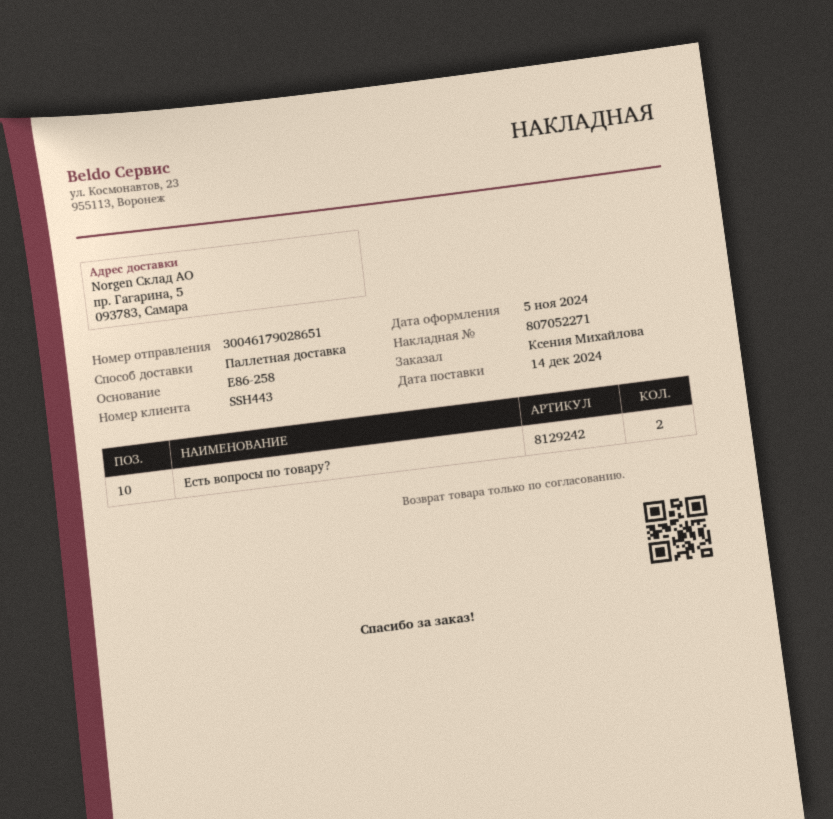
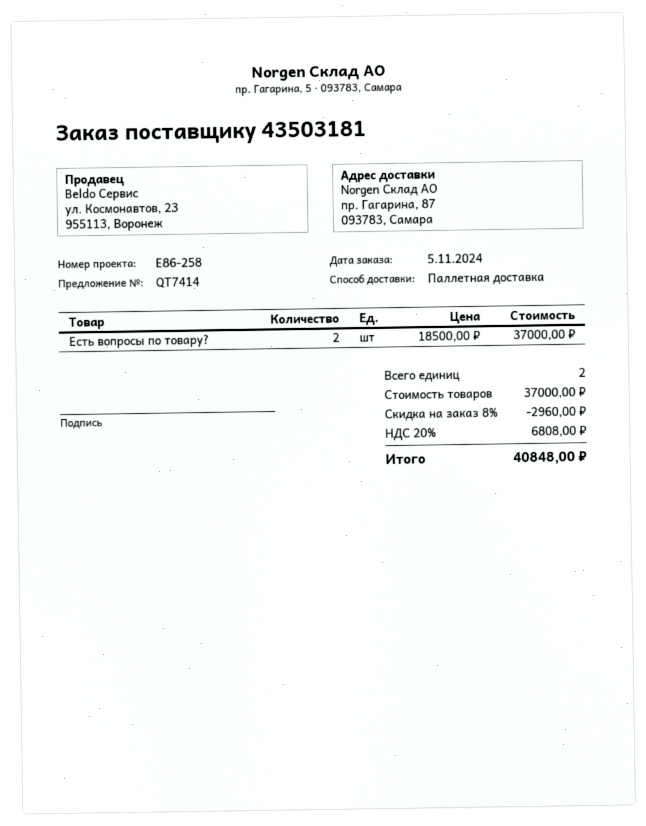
ship to: пр. Гагарина, 5, 093783, Самара -> пр. Гагарина, 87, 093783, Самара

